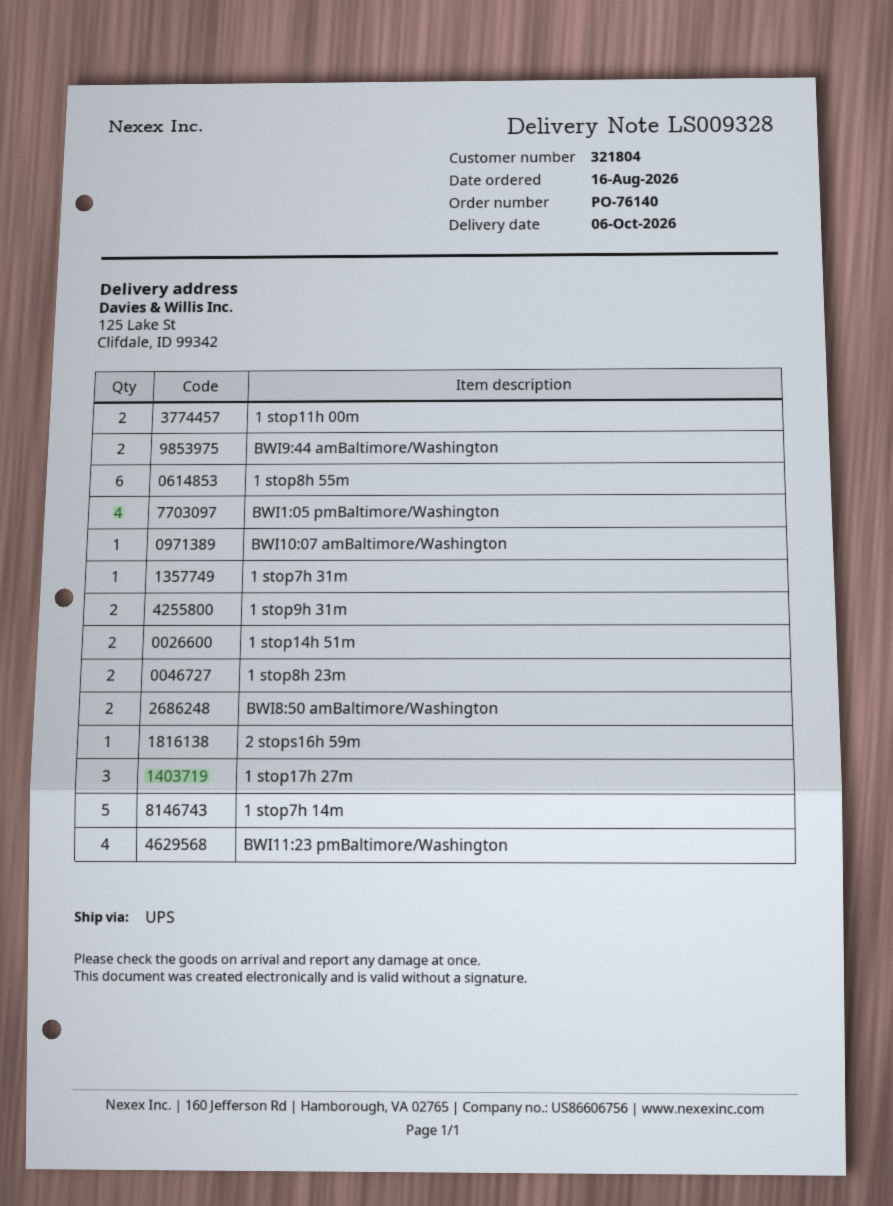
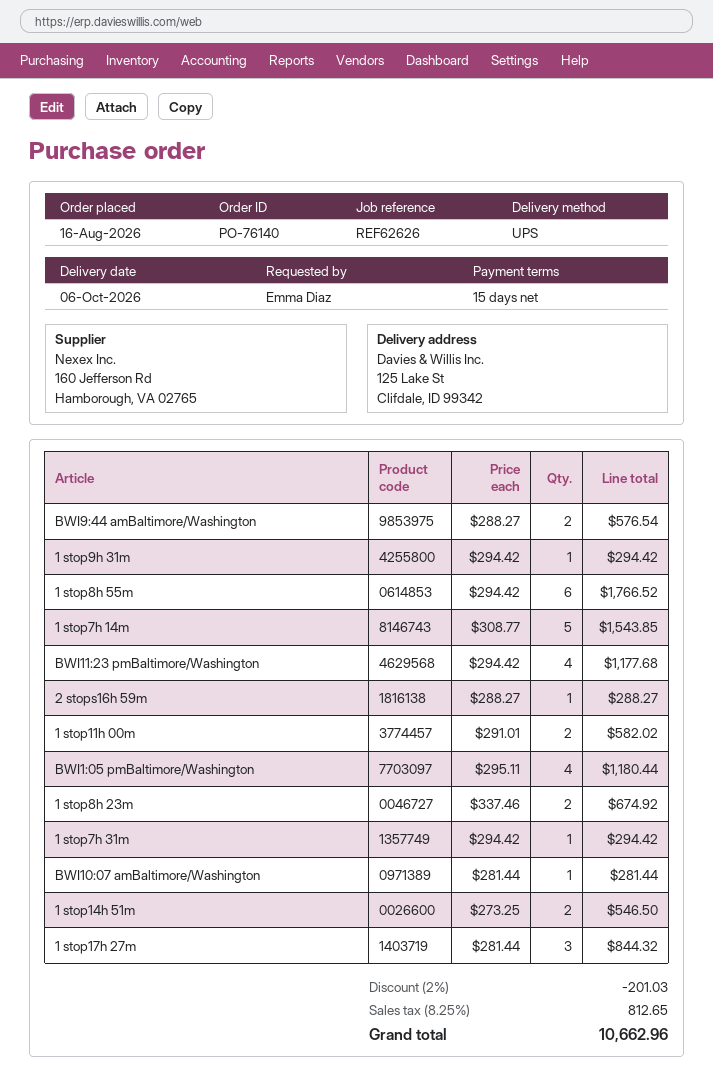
1 stop9h 31m: 2 -> 1
BWI8:50 amBaltimore/Washington: 2 -> none

